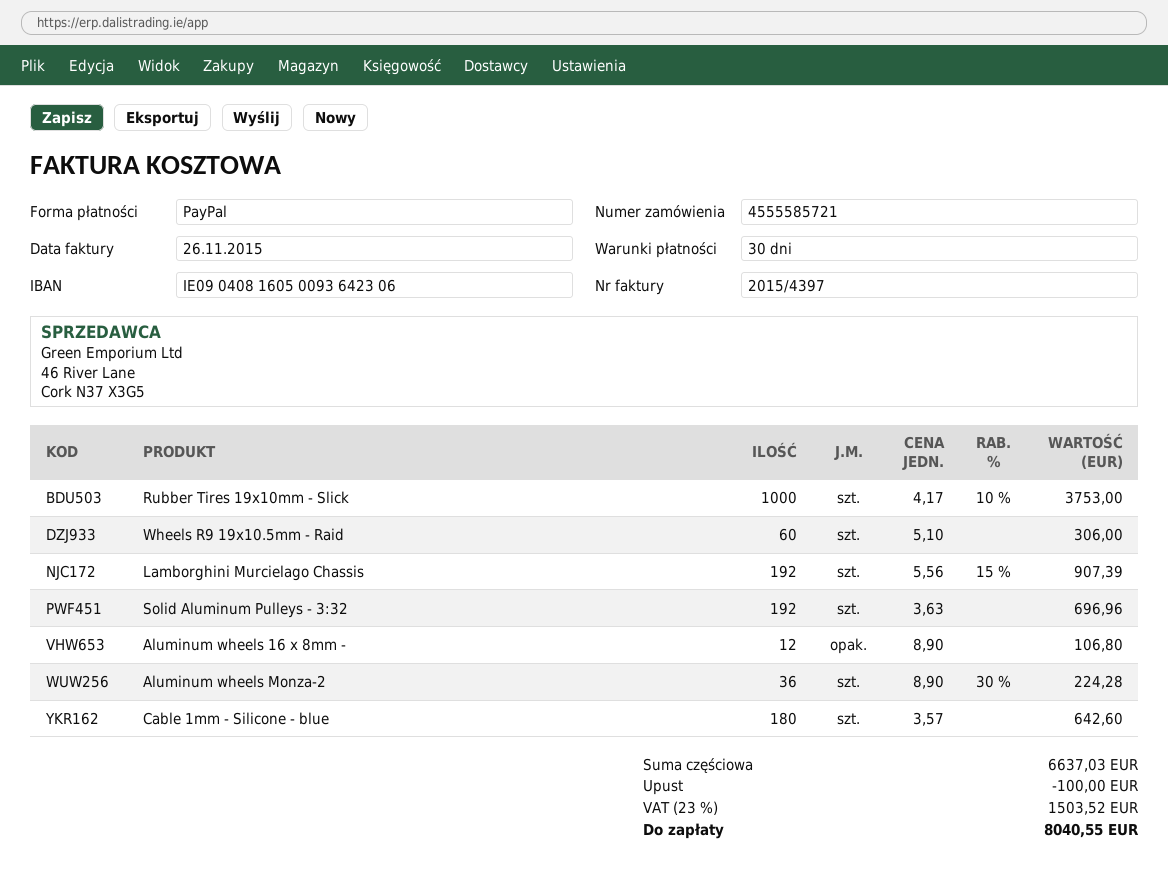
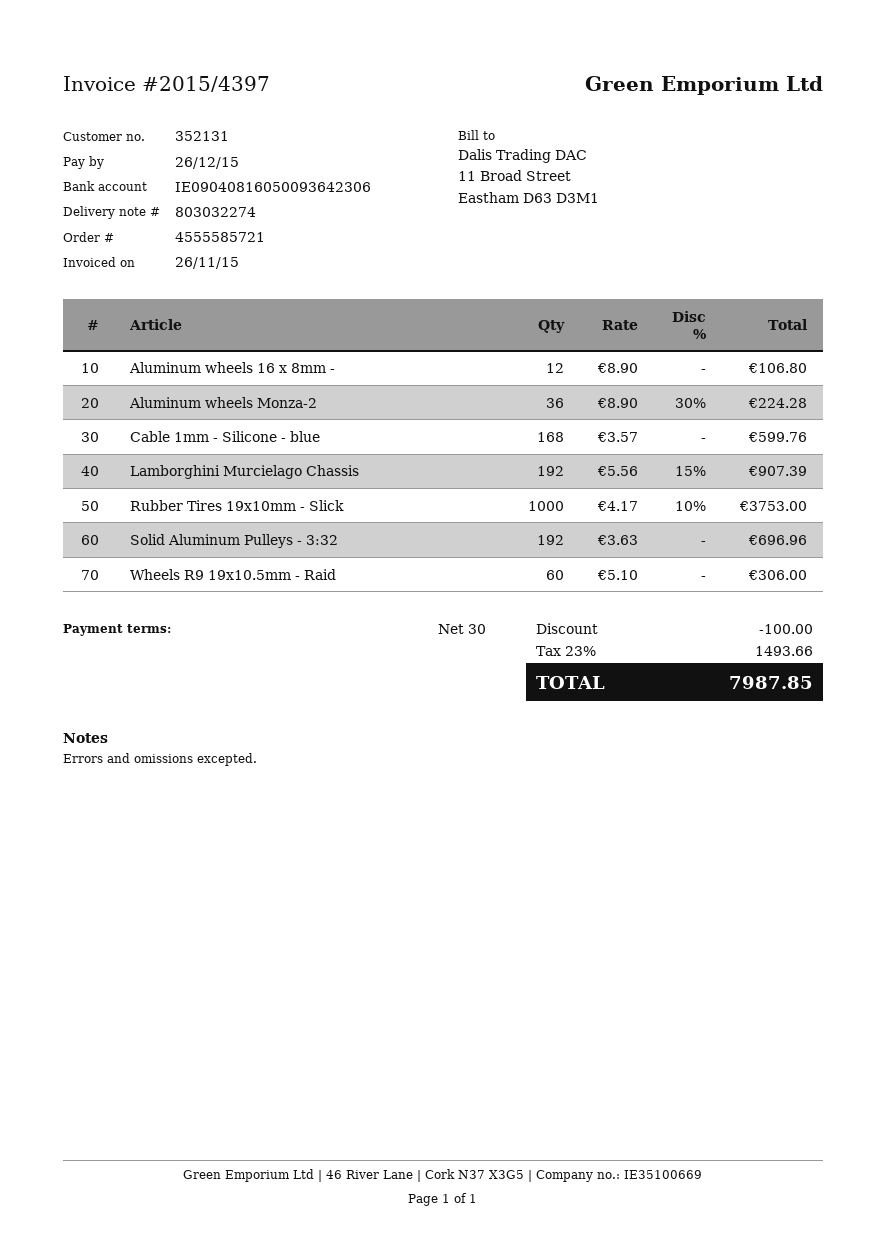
Cable 1mm - Silicone - blue: 180 x 3.57 = 642.60 -> 168 x 3.57 = 599.76
tax: 23% = 1503.52 -> 23% = 1493.66
total: 8040.55 -> 7987.85

